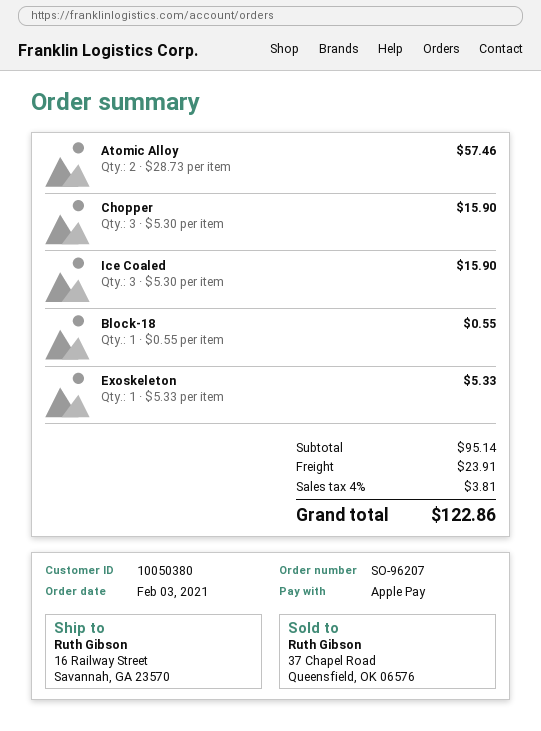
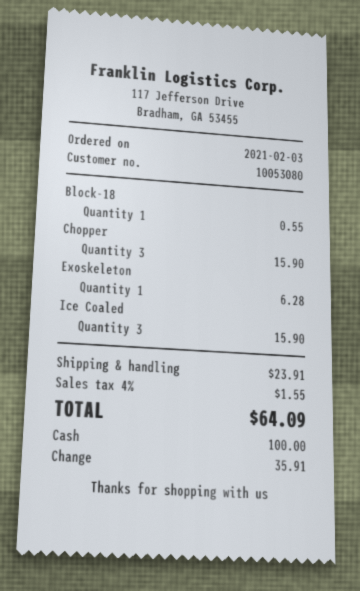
customer number: 10050380 -> 10053080
payment method: Apple Pay -> cash
Atomic Alloy: 2 for 57.46 -> none
Exoskeleton: 1 for 5.33 -> 1 for 6.28
tax: 4% = 3.81 -> 4% = 1.55
total: 122.86 -> 64.09

